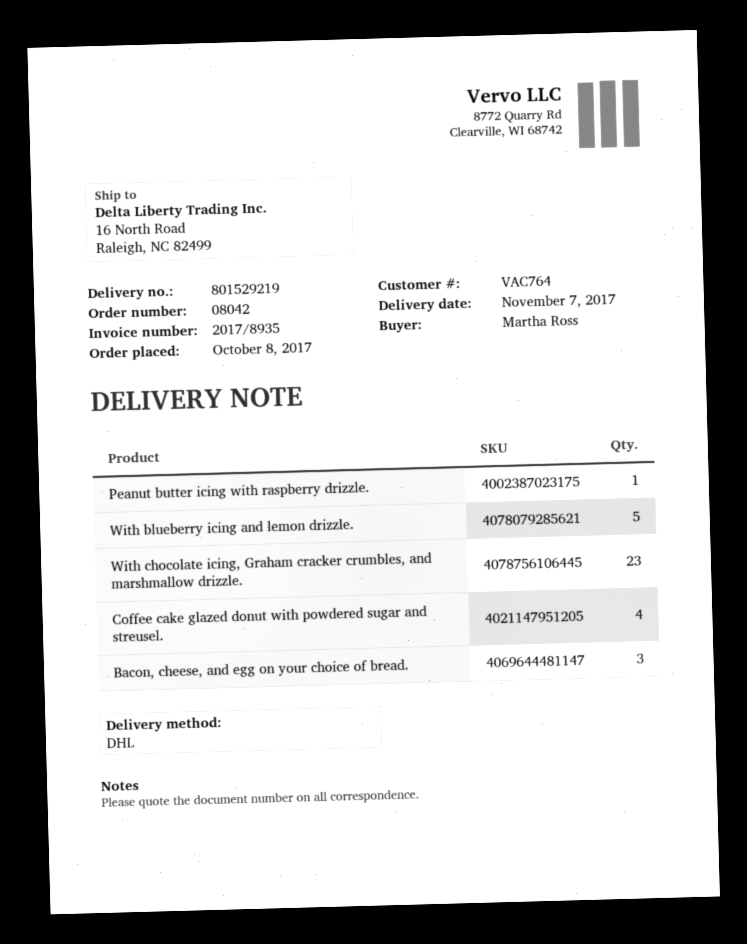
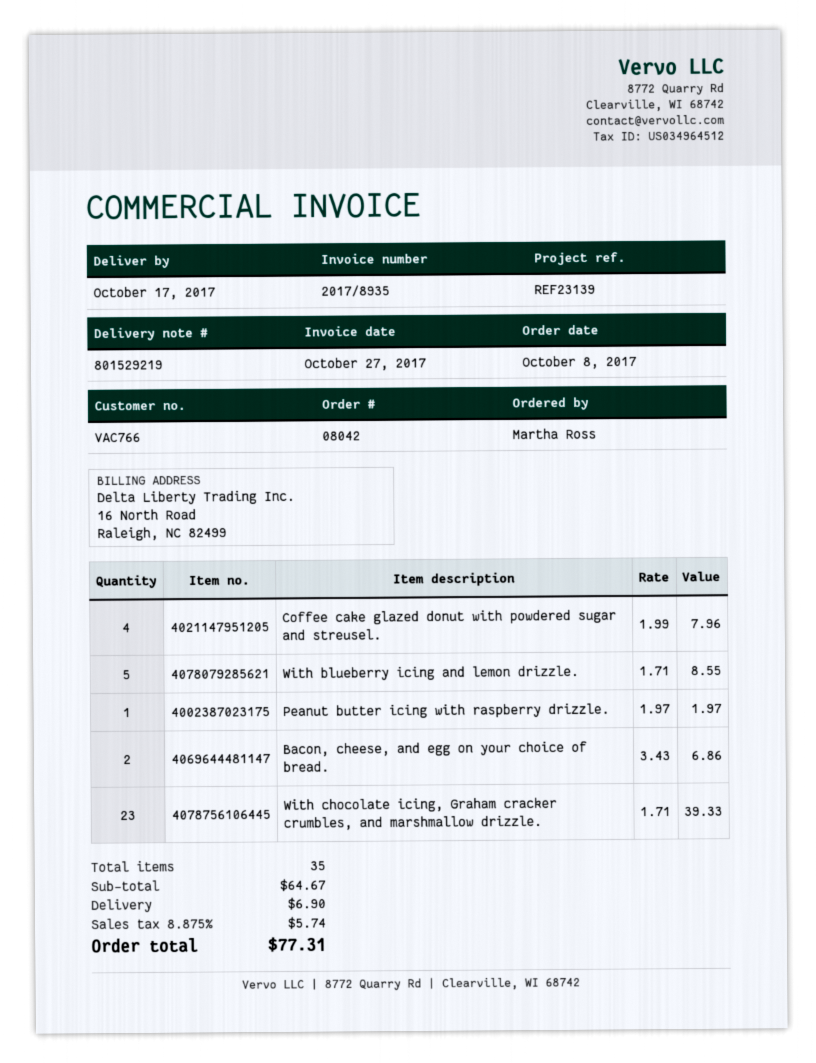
delivery date: 2017-11-07 -> 2017-10-17
customer number: VAC764 -> VAC766
Bacon, cheese, and egg on your choice of bread.: 3 -> 2

